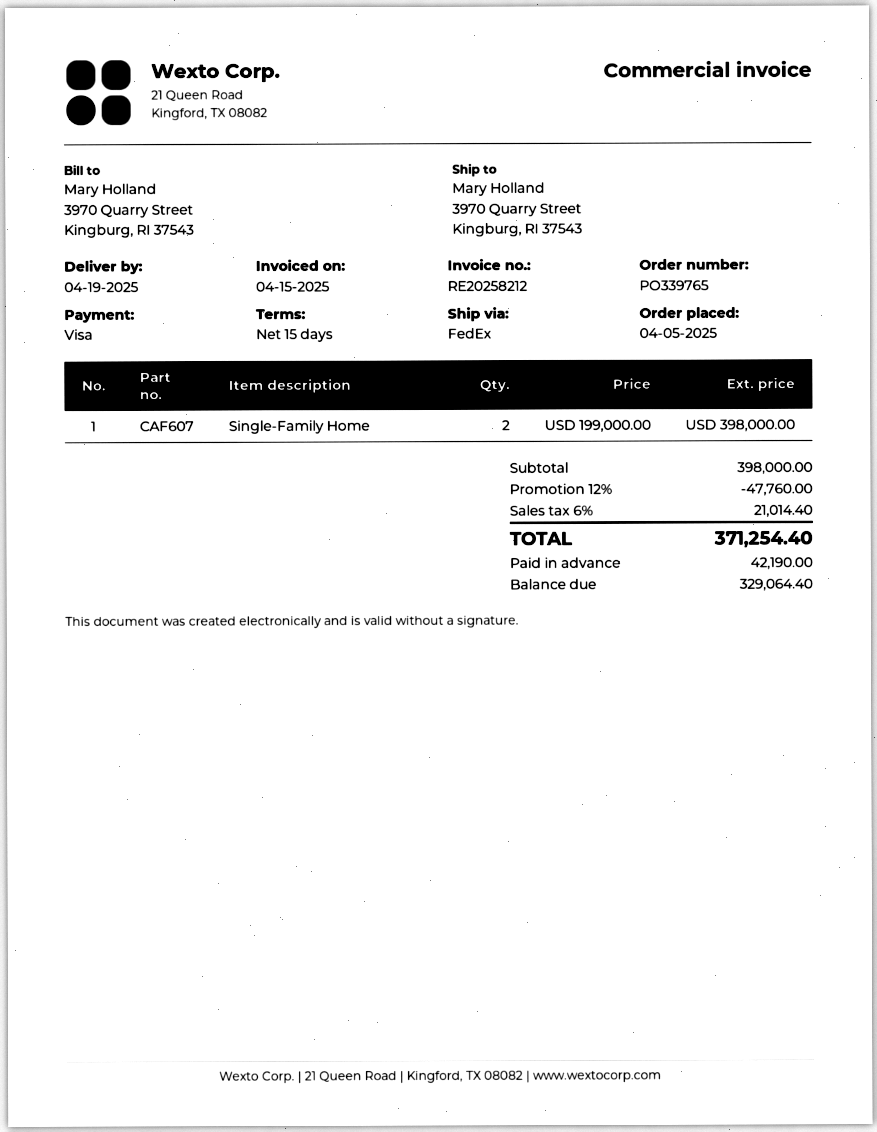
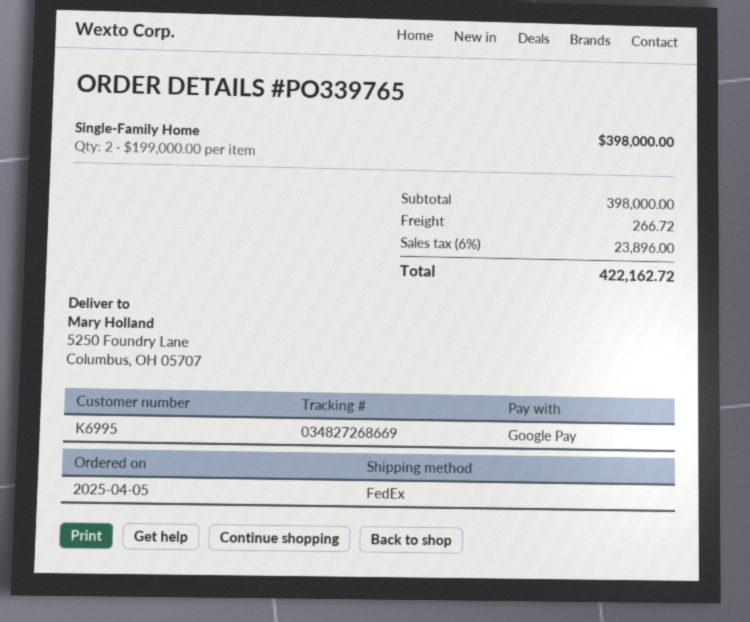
payment method: Visa -> Google Pay
ship to: 3970 Quarry Street, Kingburg, RI 37543 -> 5250 Foundry Lane, Columbus, OH 05707
discount: 12% = 47760.00 -> none
shipping: none -> 266.72
tax: 6% = 21014.40 -> 6% = 23896.00
total: 371254.40 -> 422162.72

